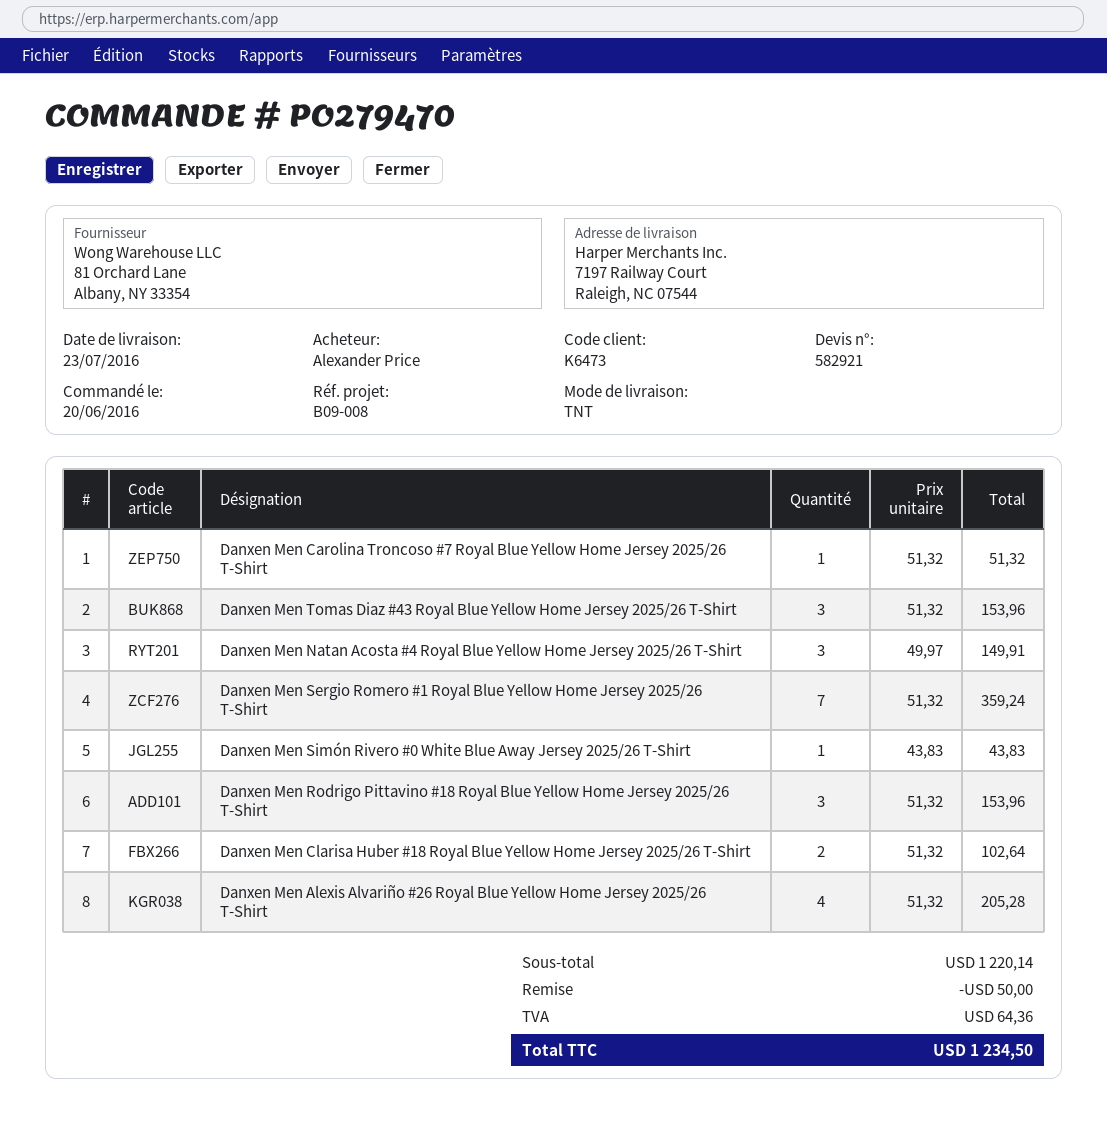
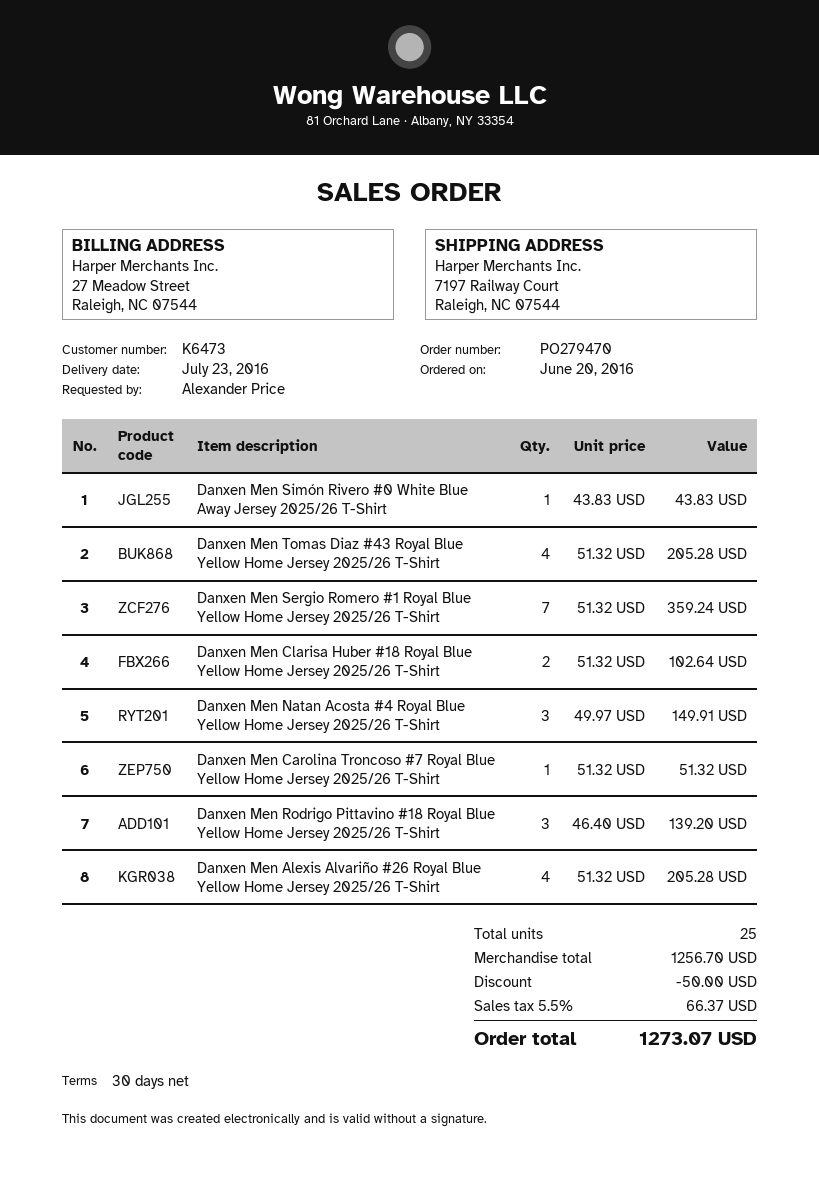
Danxen Men Tomas Diaz #43 Royal Blue Yellow Home Jersey 2025/26 T-Shirt: 3 x 51.32 = 153.96 -> 4 x 51.32 = 205.28
Danxen Men Rodrigo Pittavino #18 Royal Blue Yellow Home Jersey 2025/26 T-Shirt: 3 x 51.32 = 153.96 -> 3 x 46.40 = 139.20
subtotal: 1220.14 -> 1256.70
tax: 64.36 -> 66.37
total: 1234.50 -> 1273.07

